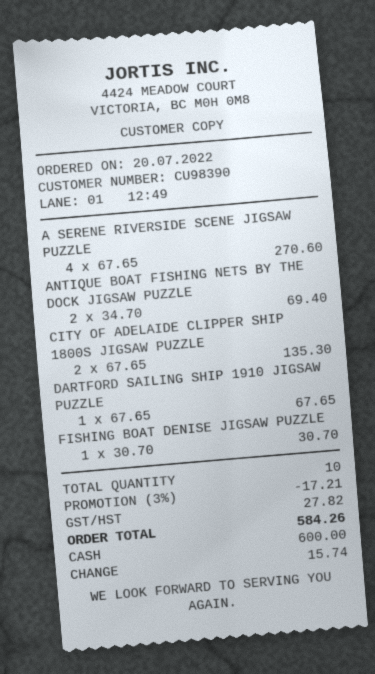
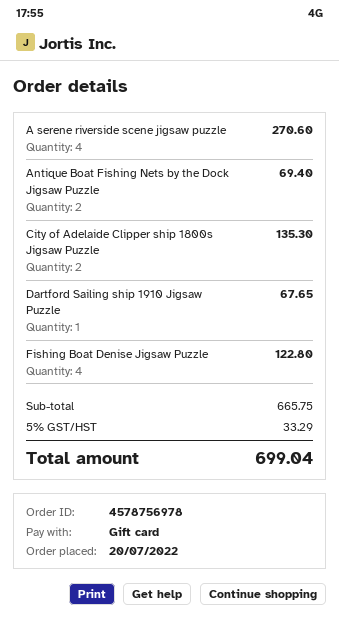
payment method: cash -> gift card
FISHING BOAT DENISE JIGSAW PUZZLE: 1 for 30.70 -> 4 for 122.80
discount: 3% = 17.21 -> none
tax: 27.82 -> 33.29
total: 584.26 -> 699.04

